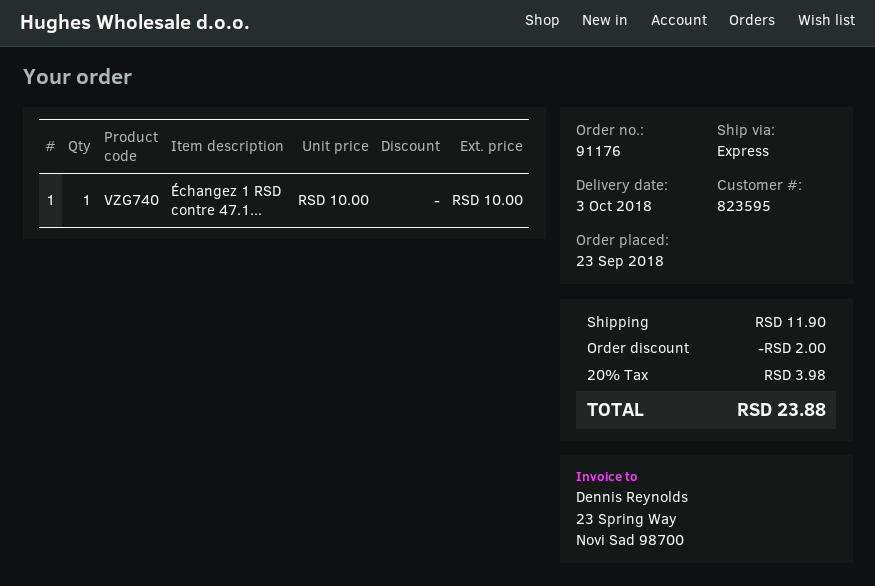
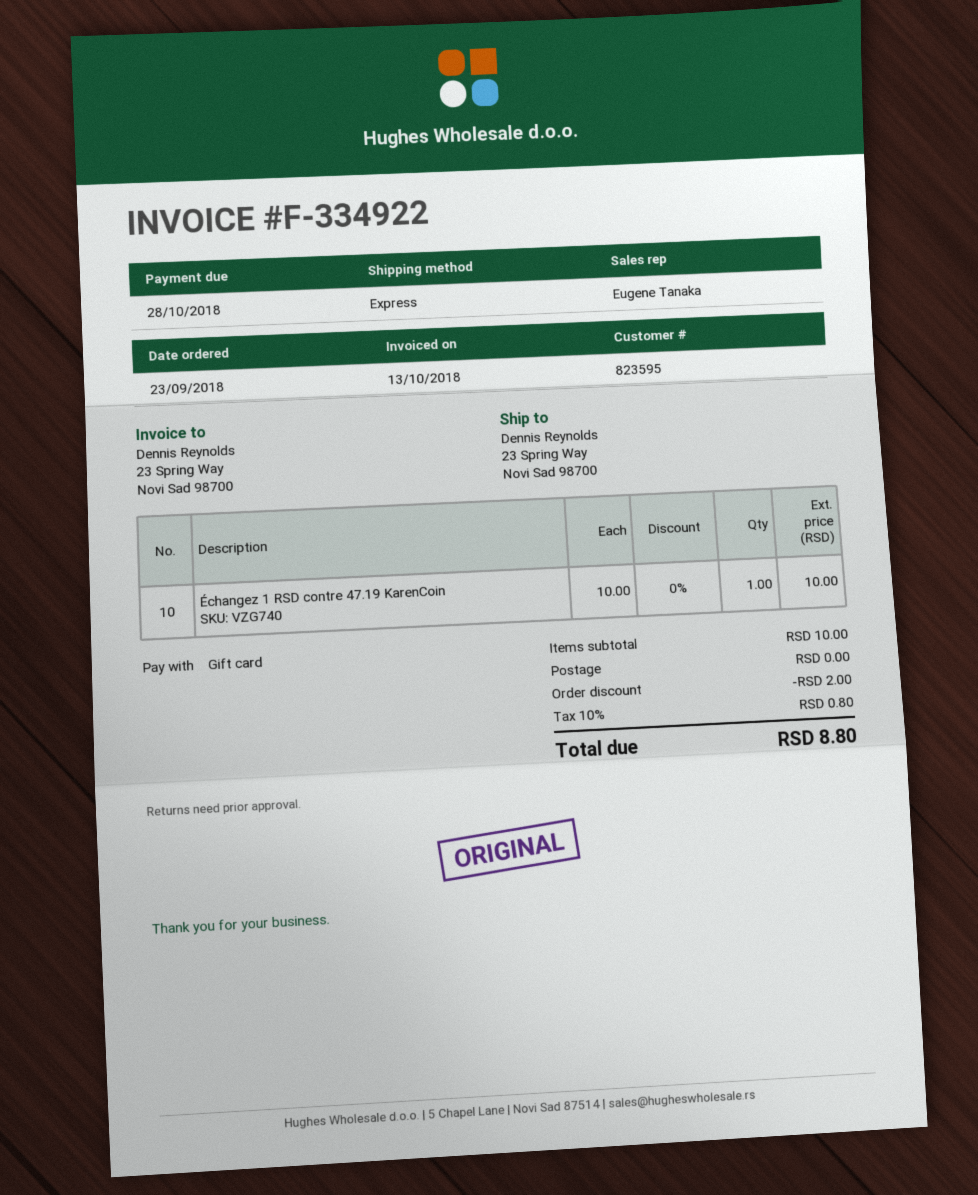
shipping: 11.90 -> 0.00
tax: 20% = 3.98 -> 10% = 0.80
total: 23.88 -> 8.80

